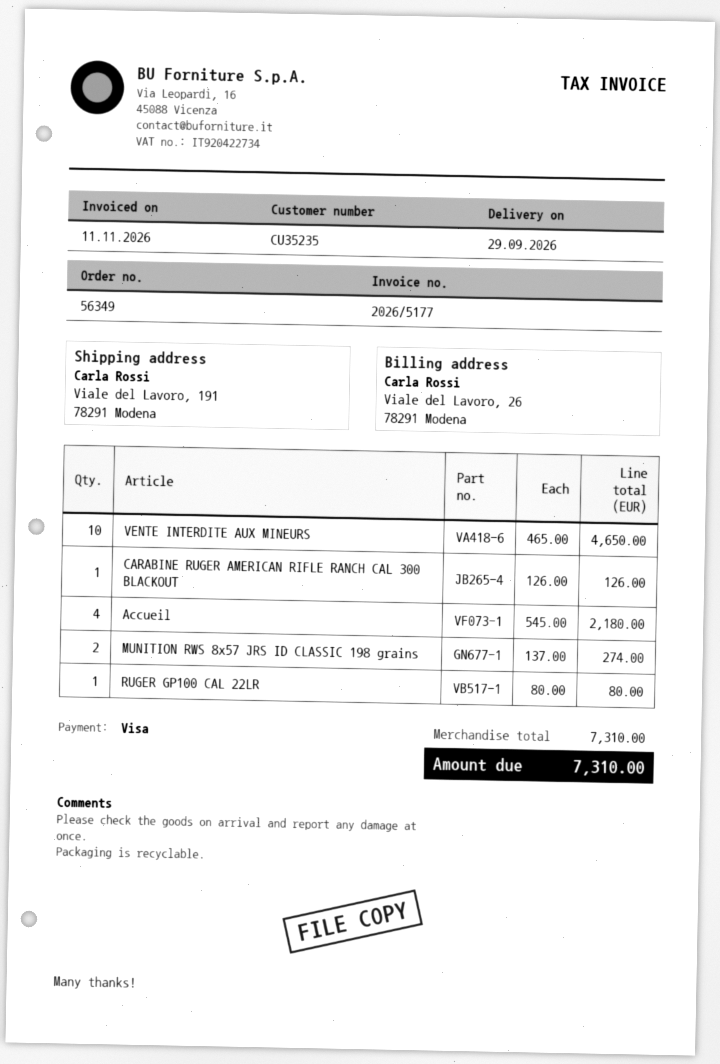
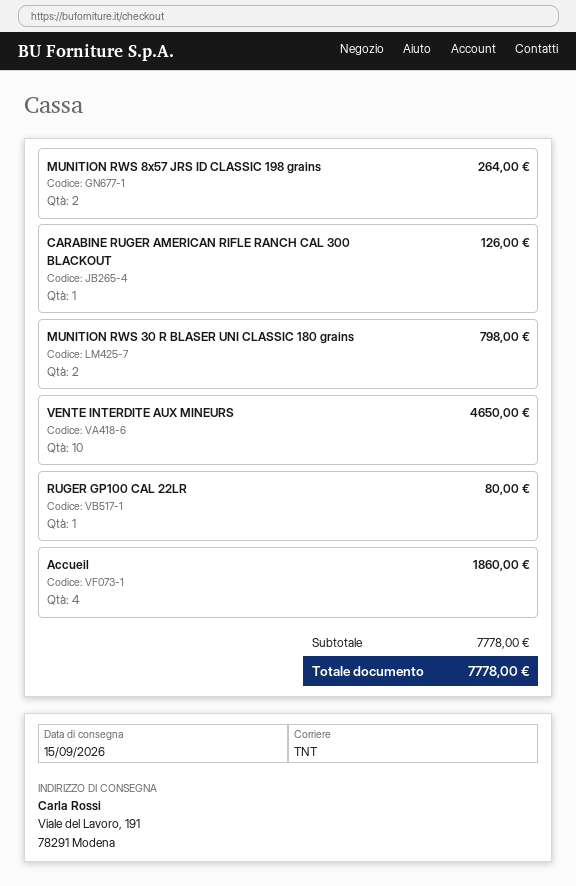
delivery date: 2026-09-29 -> 2026-09-15
Accueil: 4 for 2180.00 -> 4 for 1860.00
MUNITION RWS 8x57 JRS ID CLASSIC 198 grains: 2 for 274.00 -> 2 for 264.00
MUNITION RWS 30 R BLASER UNI CLASSIC 180 grains: none -> 2 for 798.00
subtotal: 7310.00 -> 7778.00
total: 7310.00 -> 7778.00

